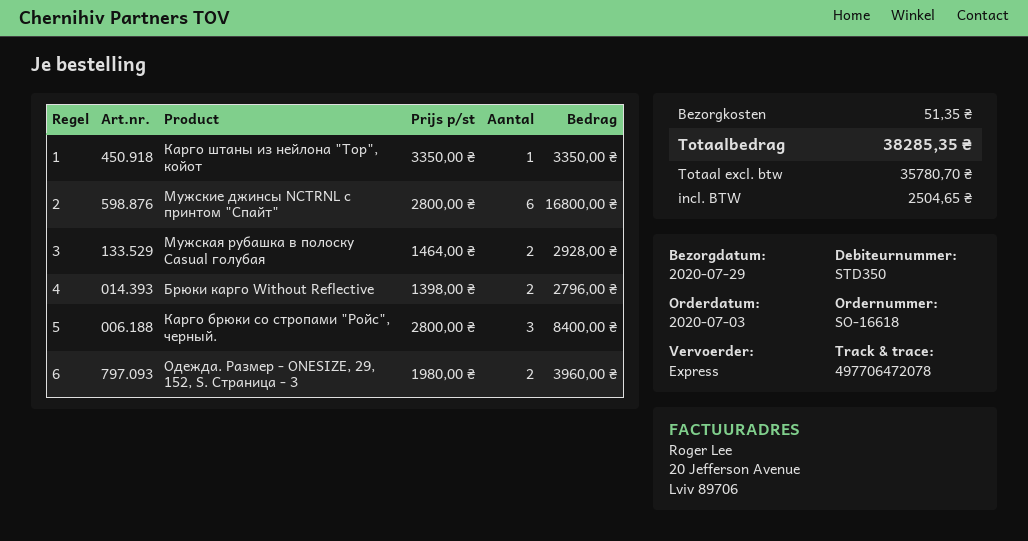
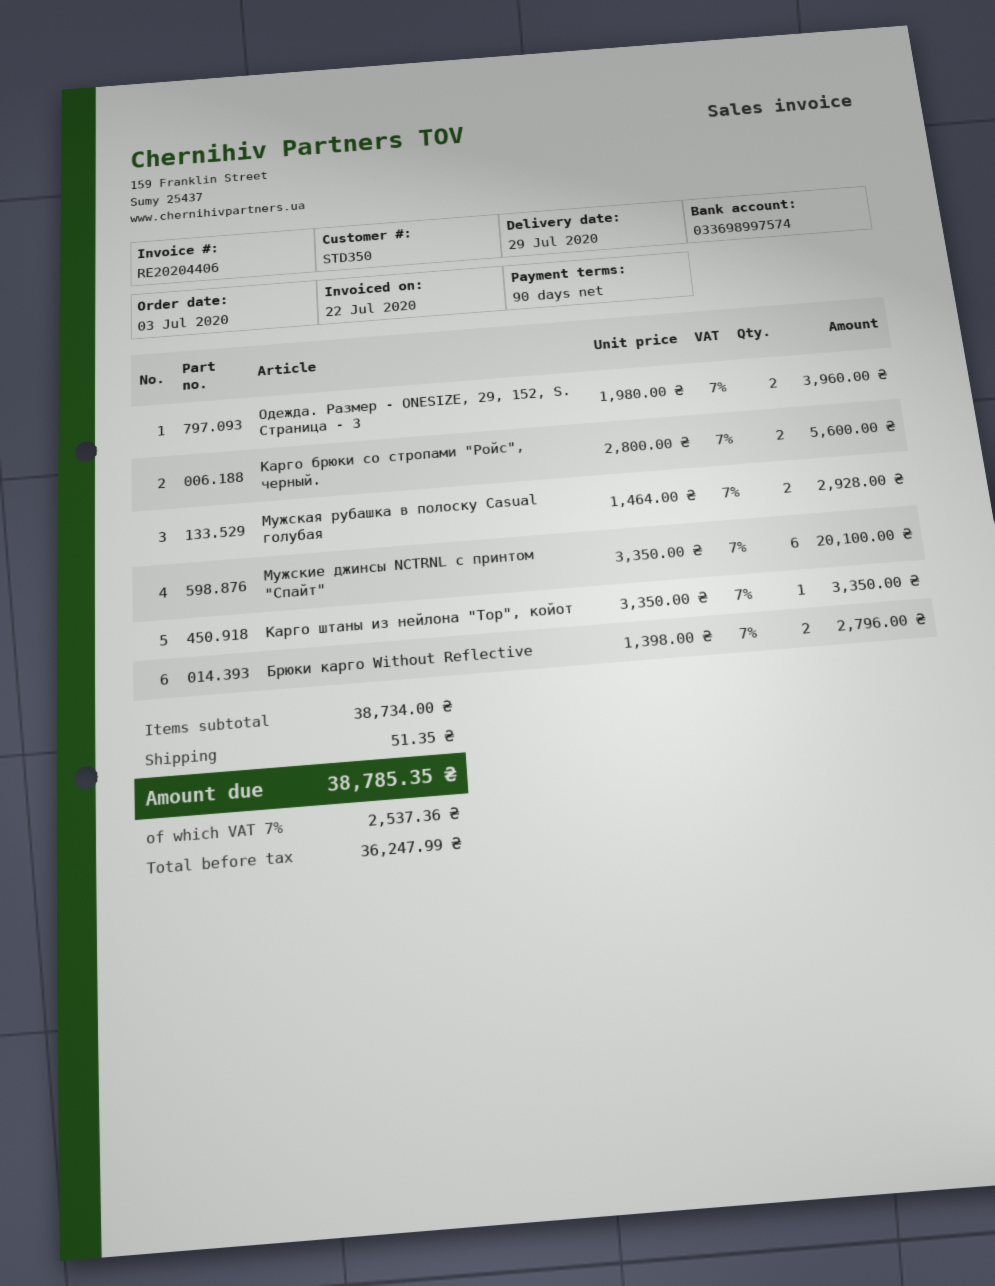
Мужские джинсы NCTRNL с принтом "Спайт": 6 x 2800.00 = 16800.00 -> 6 x 3350.00 = 20100.00
Карго брюки со стропами "Ройс", черный.: 3 x 2800.00 = 8400.00 -> 2 x 2800.00 = 5600.00
net: 35780.70 -> 36247.99
tax: 2504.65 -> 2537.36
total: 38285.35 -> 38785.35

